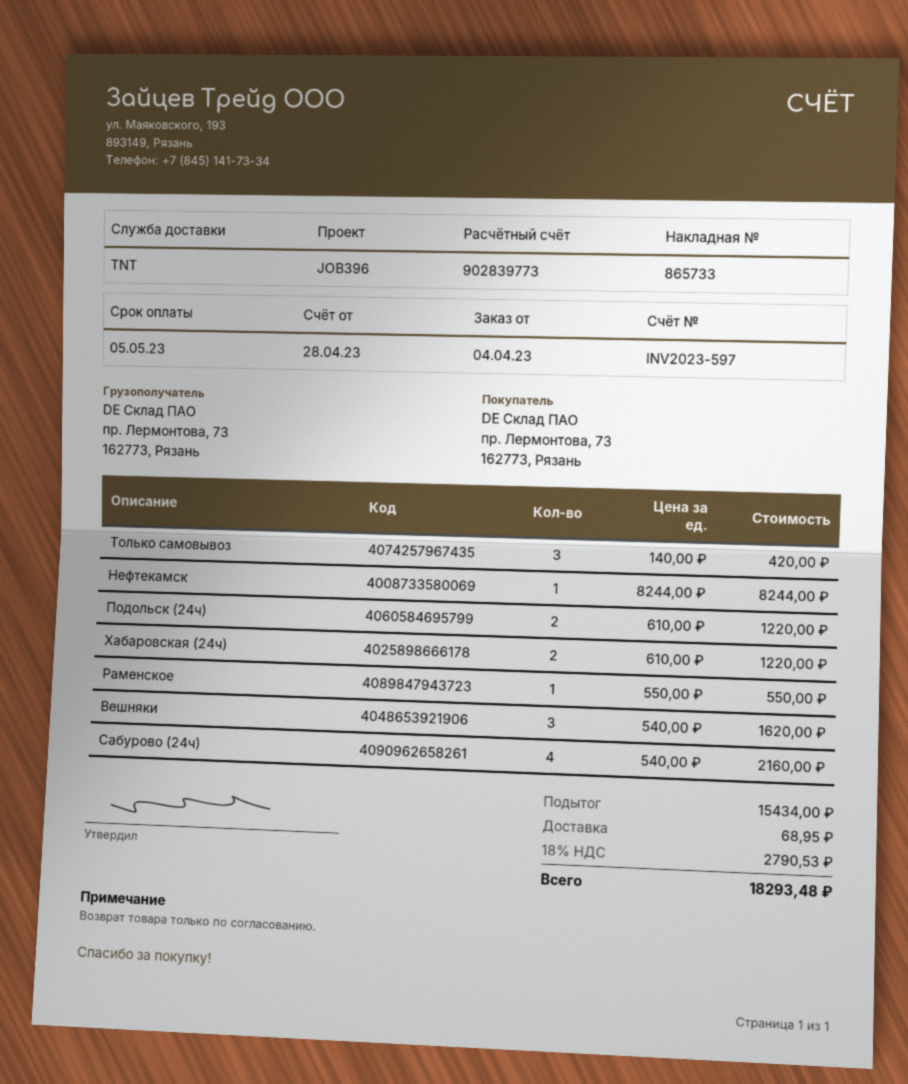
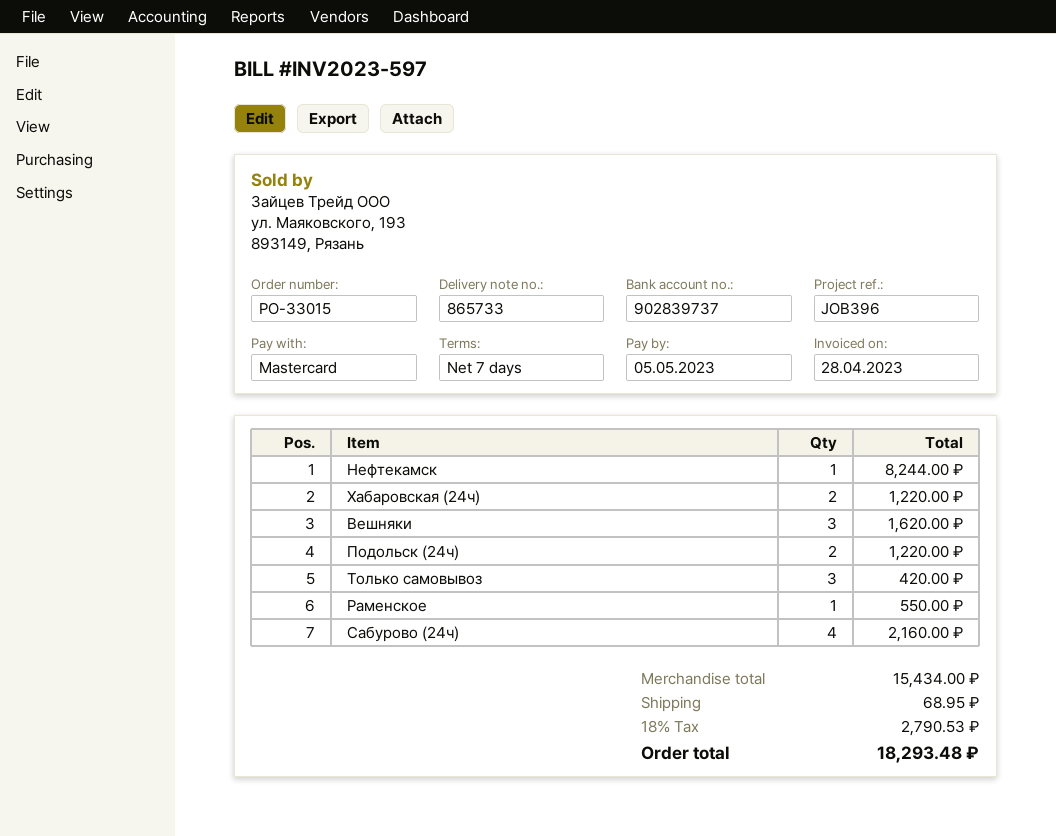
bank account: 902839773 -> 902839737

